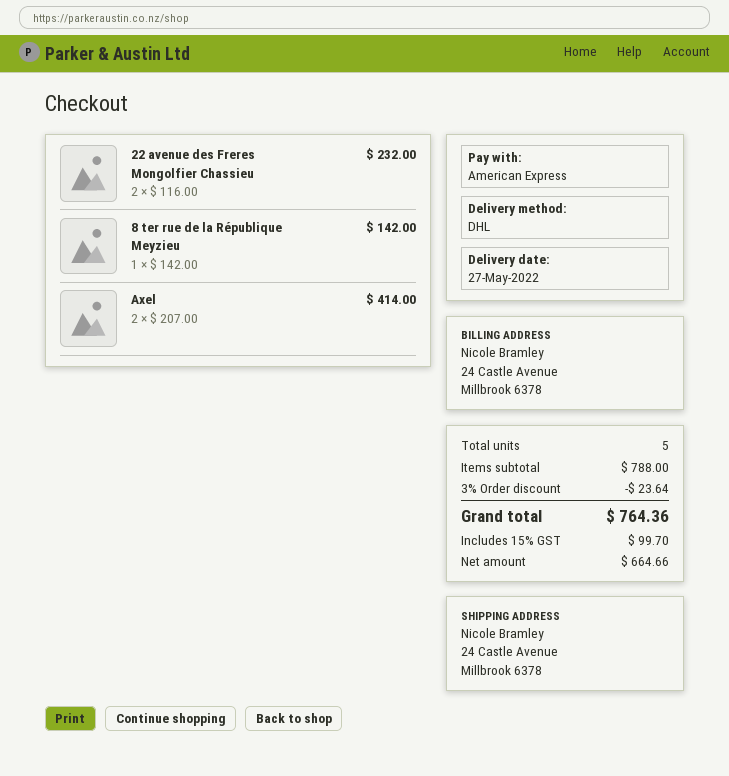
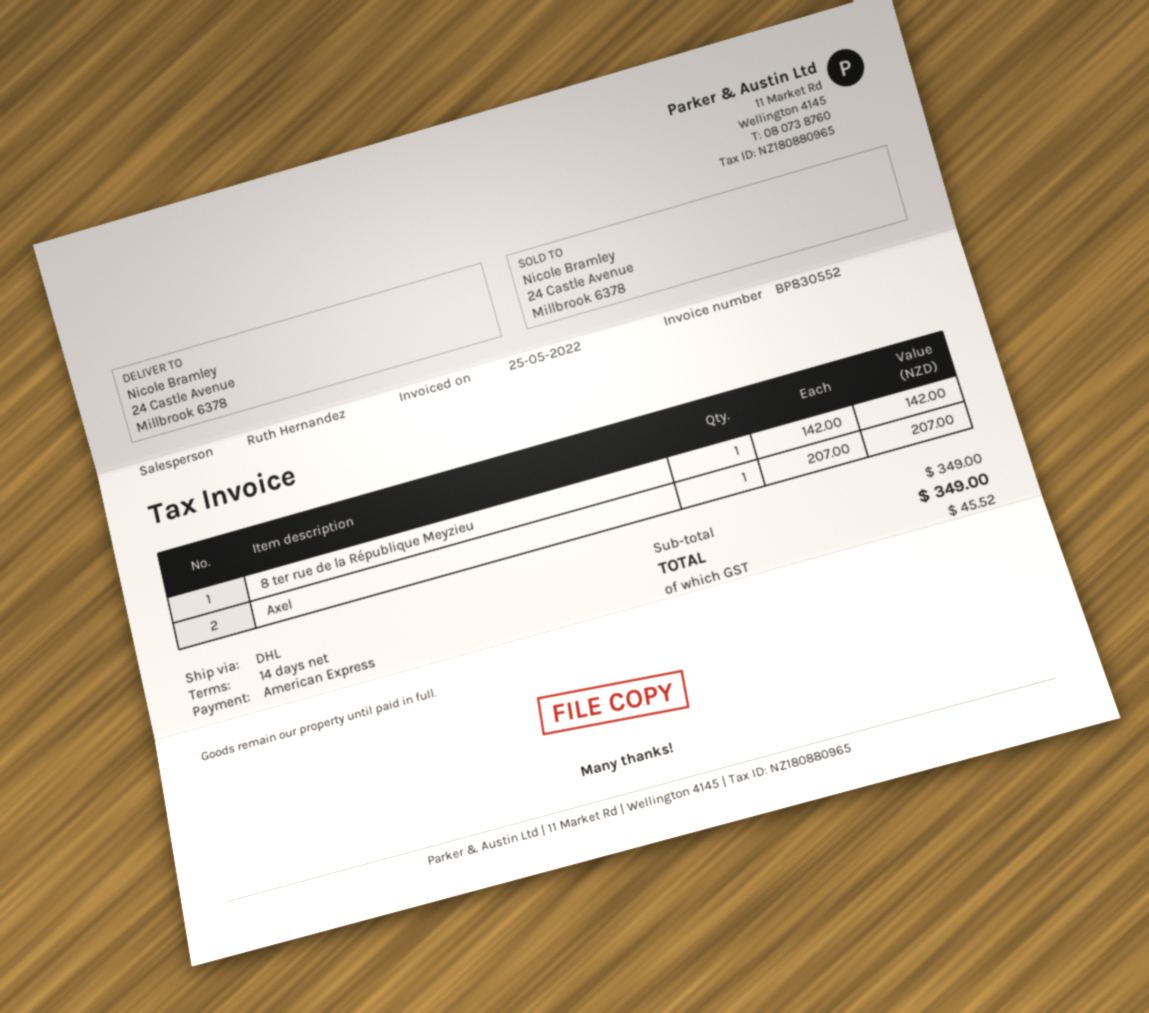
22 avenue des Freres Mongolfier Chassieu: 2 x 116.00 = 232.00 -> none
Axel: 2 x 207.00 = 414.00 -> 1 x 207.00 = 207.00
subtotal: 788.00 -> 349.00
discount: 3% = 23.64 -> none
tax: 99.70 -> 45.52
total: 764.36 -> 349.00

